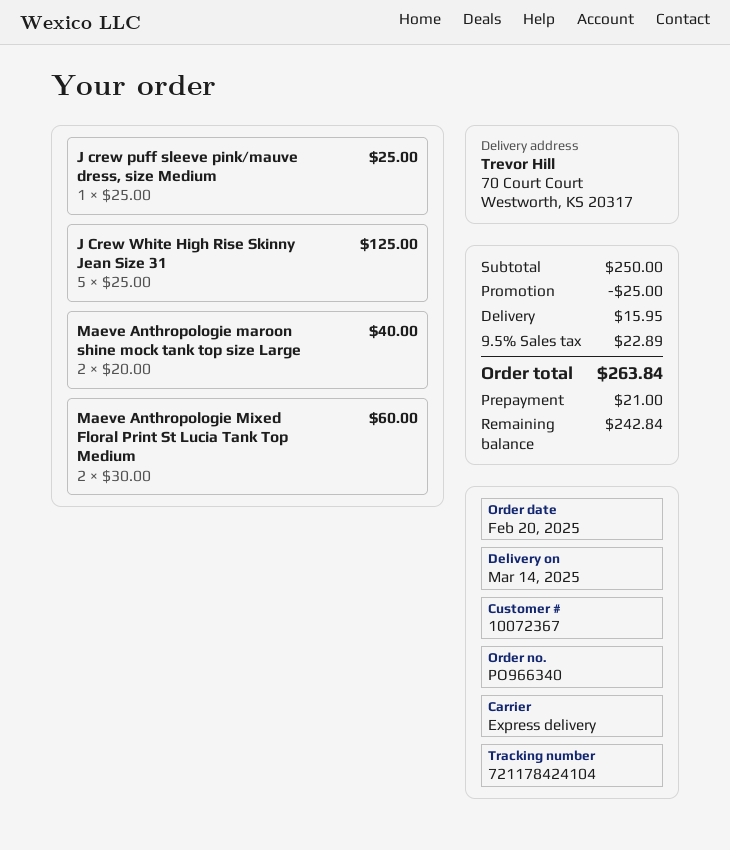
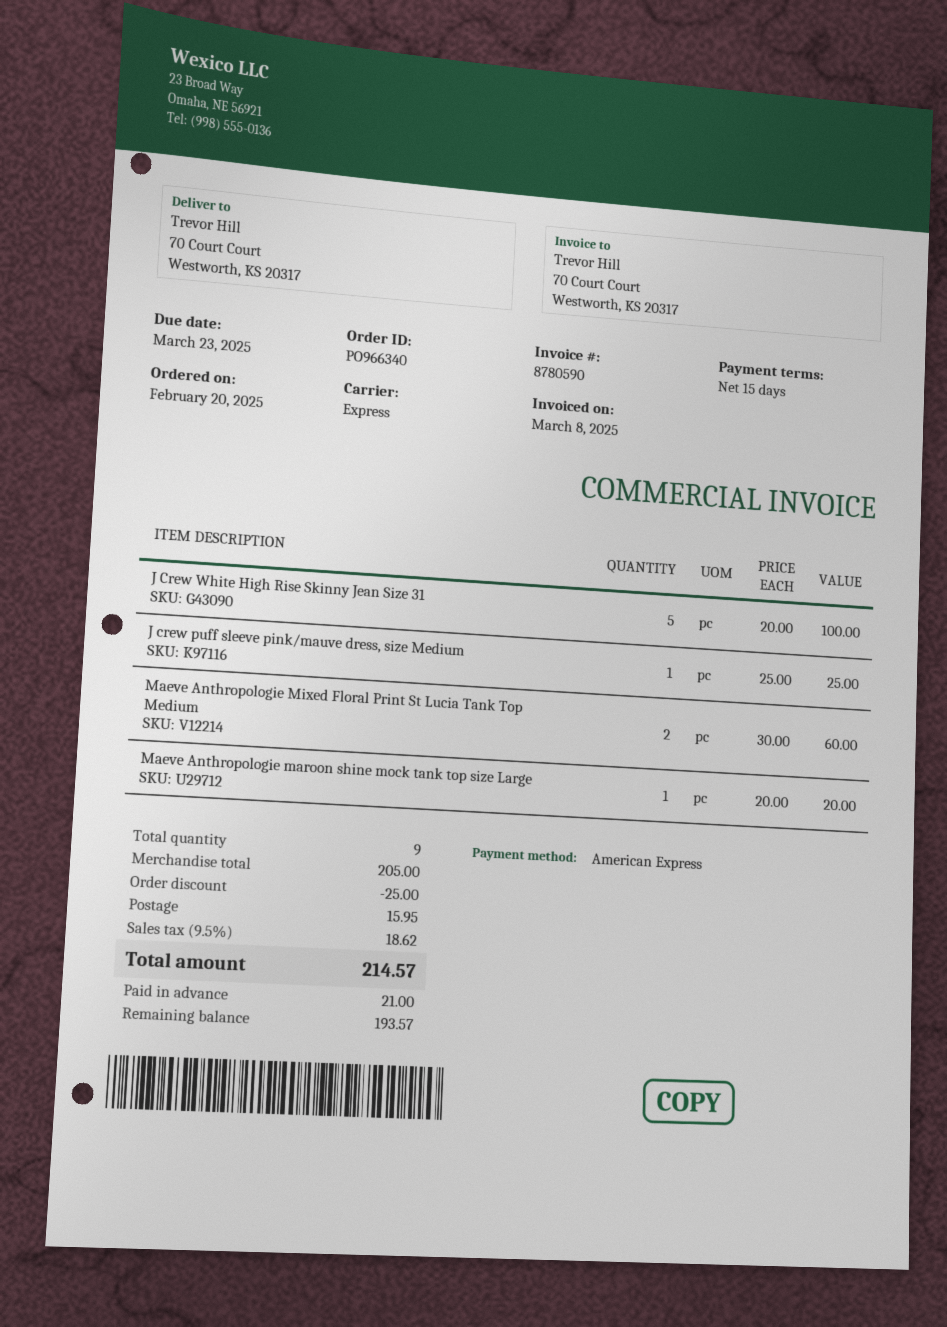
J Crew White High Rise Skinny Jean Size 31: 5 x 25.00 = 125.00 -> 5 x 20.00 = 100.00
Maeve Anthropologie maroon shine mock tank top size Large: 2 x 20.00 = 40.00 -> 1 x 20.00 = 20.00
subtotal: 250.00 -> 205.00
tax: 9.5% = 22.89 -> 9.5% = 18.62
total: 263.84 -> 214.57
balance: 242.84 -> 193.57

